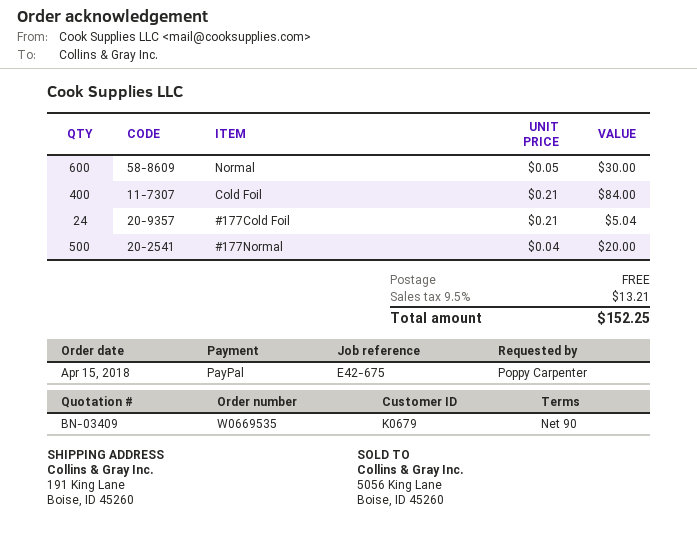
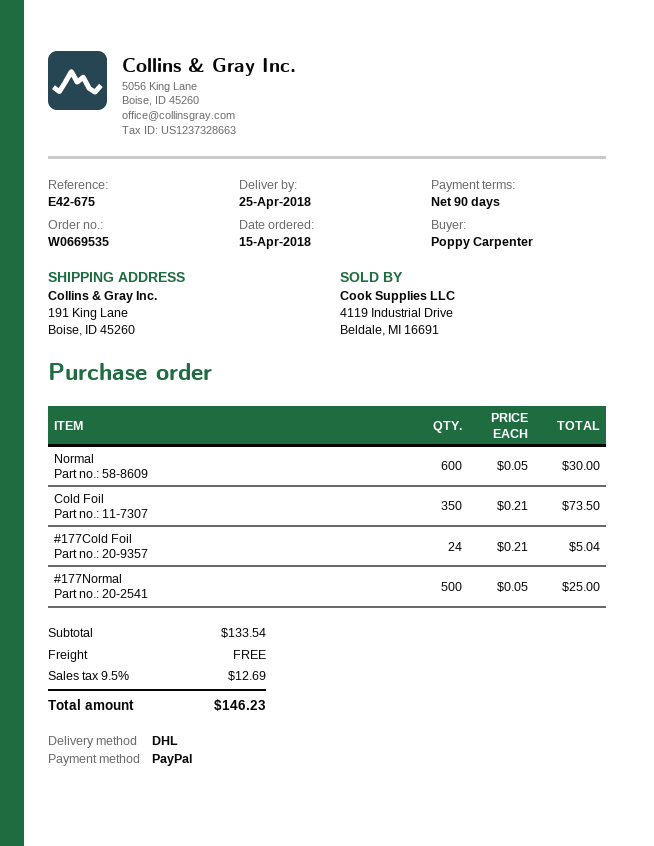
Cold Foil: 400 x 0.21 = 84.00 -> 350 x 0.21 = 73.50
#177Normal: 500 x 0.04 = 20.00 -> 500 x 0.05 = 25.00
tax: 9.5% = 13.21 -> 9.5% = 12.69
total: 152.25 -> 146.23

